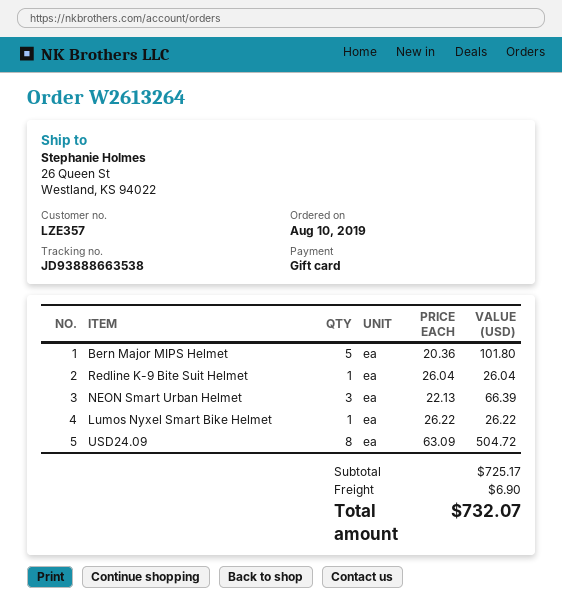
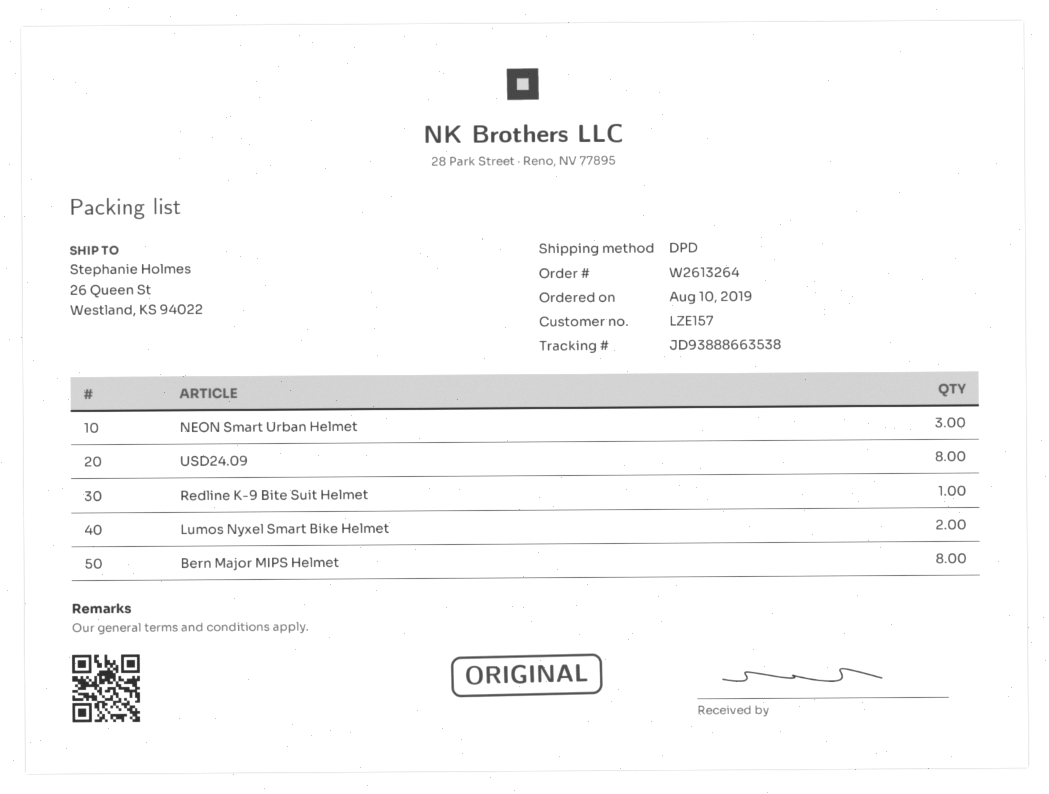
customer number: LZE357 -> LZE157
Bern Major MIPS Helmet: 5 -> 8
Lumos Nyxel Smart Bike Helmet: 1 -> 2

